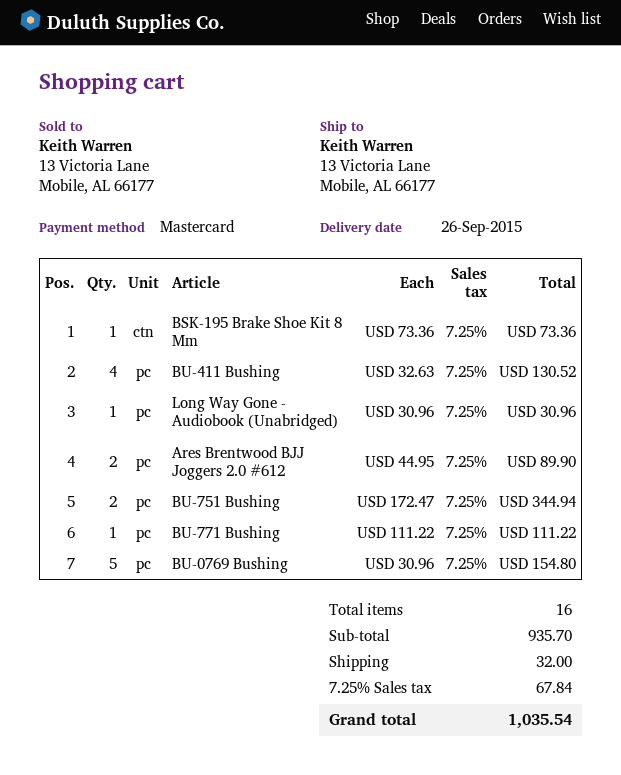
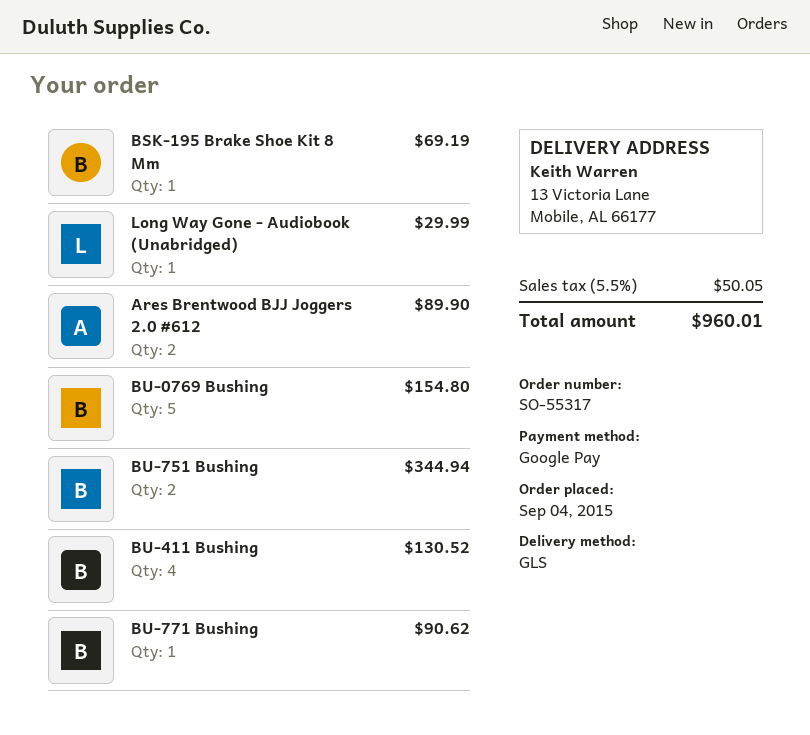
payment method: Mastercard -> Google Pay
BSK-195 Brake Shoe Kit 8 Mm: 1 for 73.36 -> 1 for 69.19
Long Way Gone - Audiobook (Unabridged): 1 for 30.96 -> 1 for 29.99
BU-771 Bushing: 1 for 111.22 -> 1 for 90.62
shipping: 32.00 -> none
tax: 7.25% = 67.84 -> 5.5% = 50.05
total: 1035.54 -> 960.01

